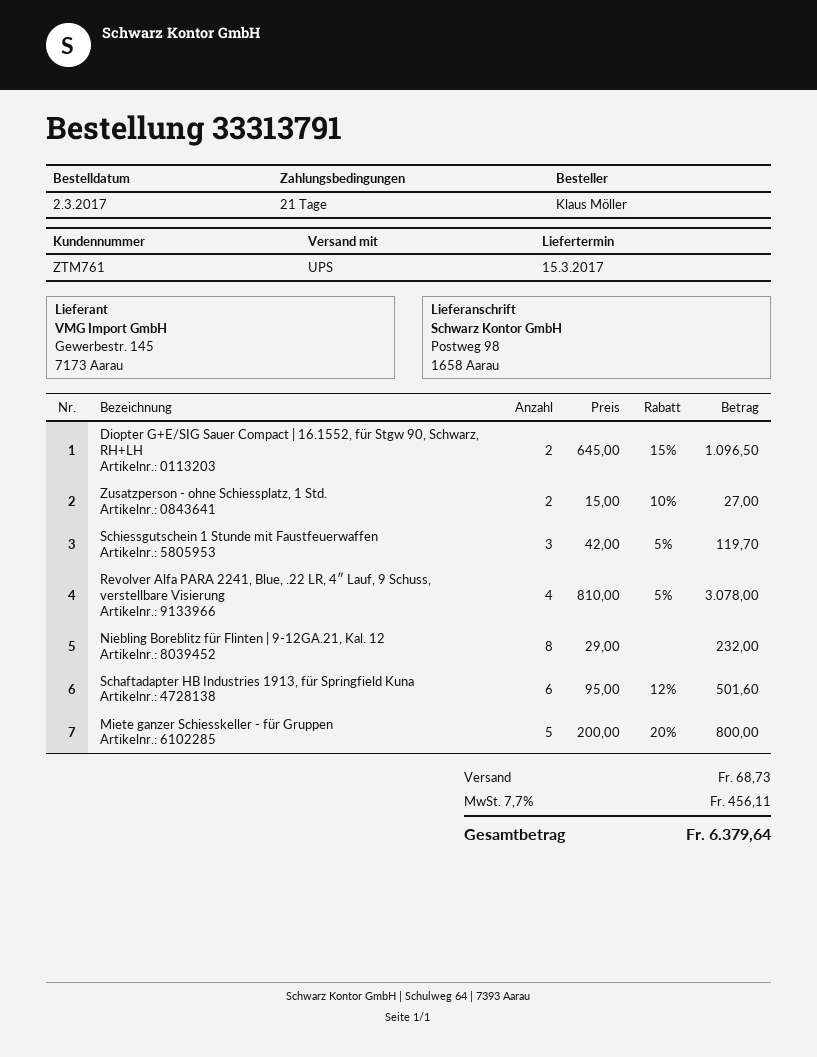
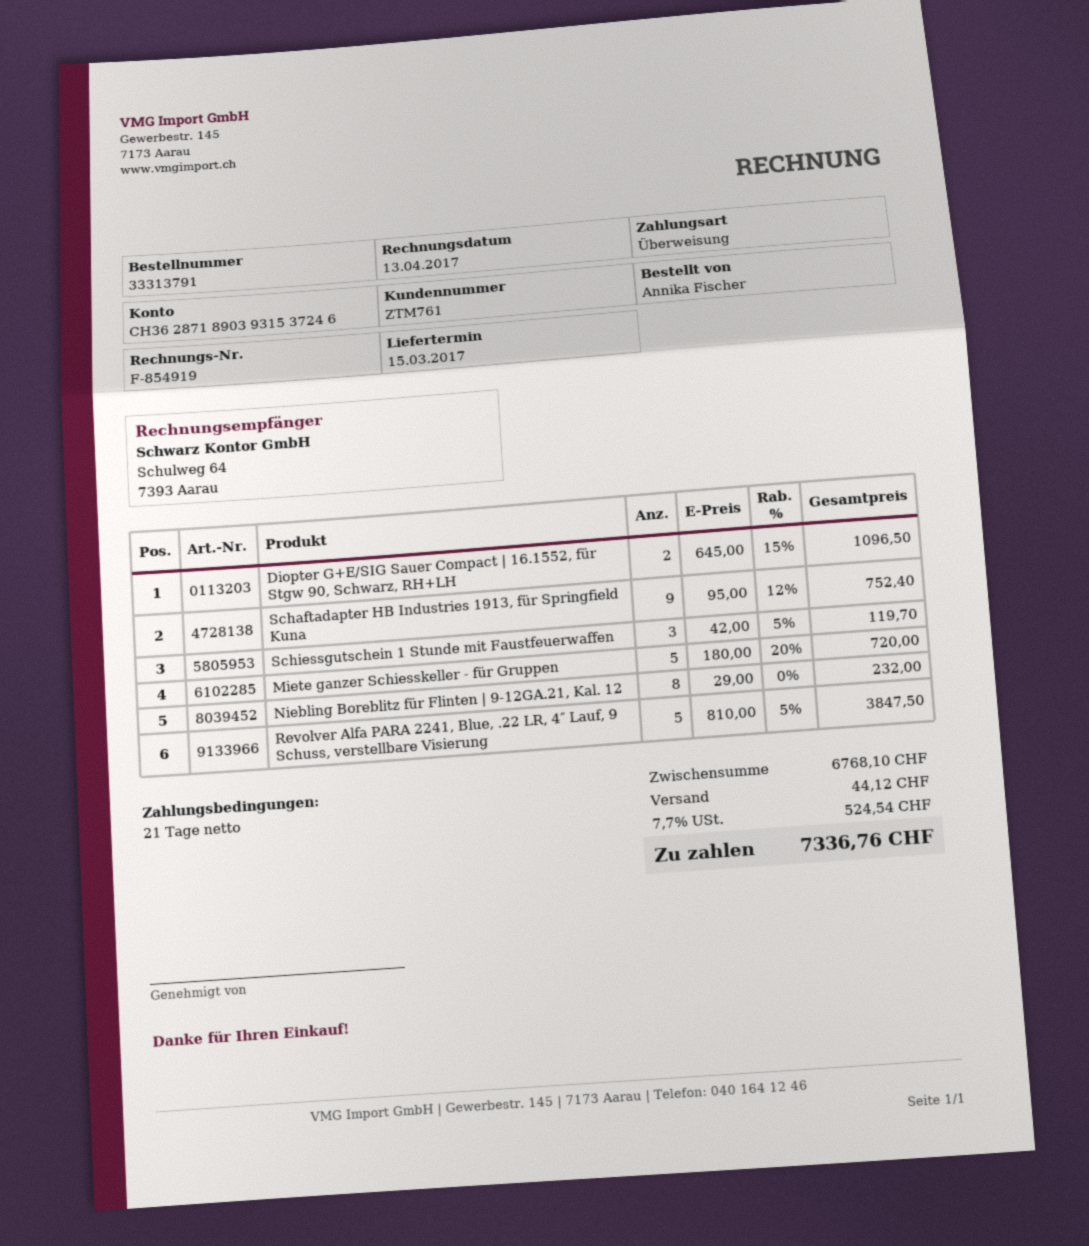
ordered by: Klaus Möller -> Annika Fischer
Zusatzperson - ohne Schiessplatz, 1 Std.: 2 x 15.00 - 10% = 27.00 -> none
Revolver Alfa PARA 2241, Blue, .22 LR, 4″ Lauf, 9 Schuss, verstellbare Visierung: 4 x 810.00 - 5% = 3078.00 -> 5 x 810.00 - 5% = 3847.50
Schaftadapter HB Industries 1913, für Springfield Kuna: 6 x 95.00 - 12% = 501.60 -> 9 x 95.00 - 12% = 752.40
Miete ganzer Schiesskeller - für Gruppen: 5 x 200.00 - 20% = 800.00 -> 5 x 180.00 - 20% = 720.00
shipping: 68.73 -> 44.12
tax: 7.7% = 456.11 -> 7.7% = 524.54
total: 6379.64 -> 7336.76

